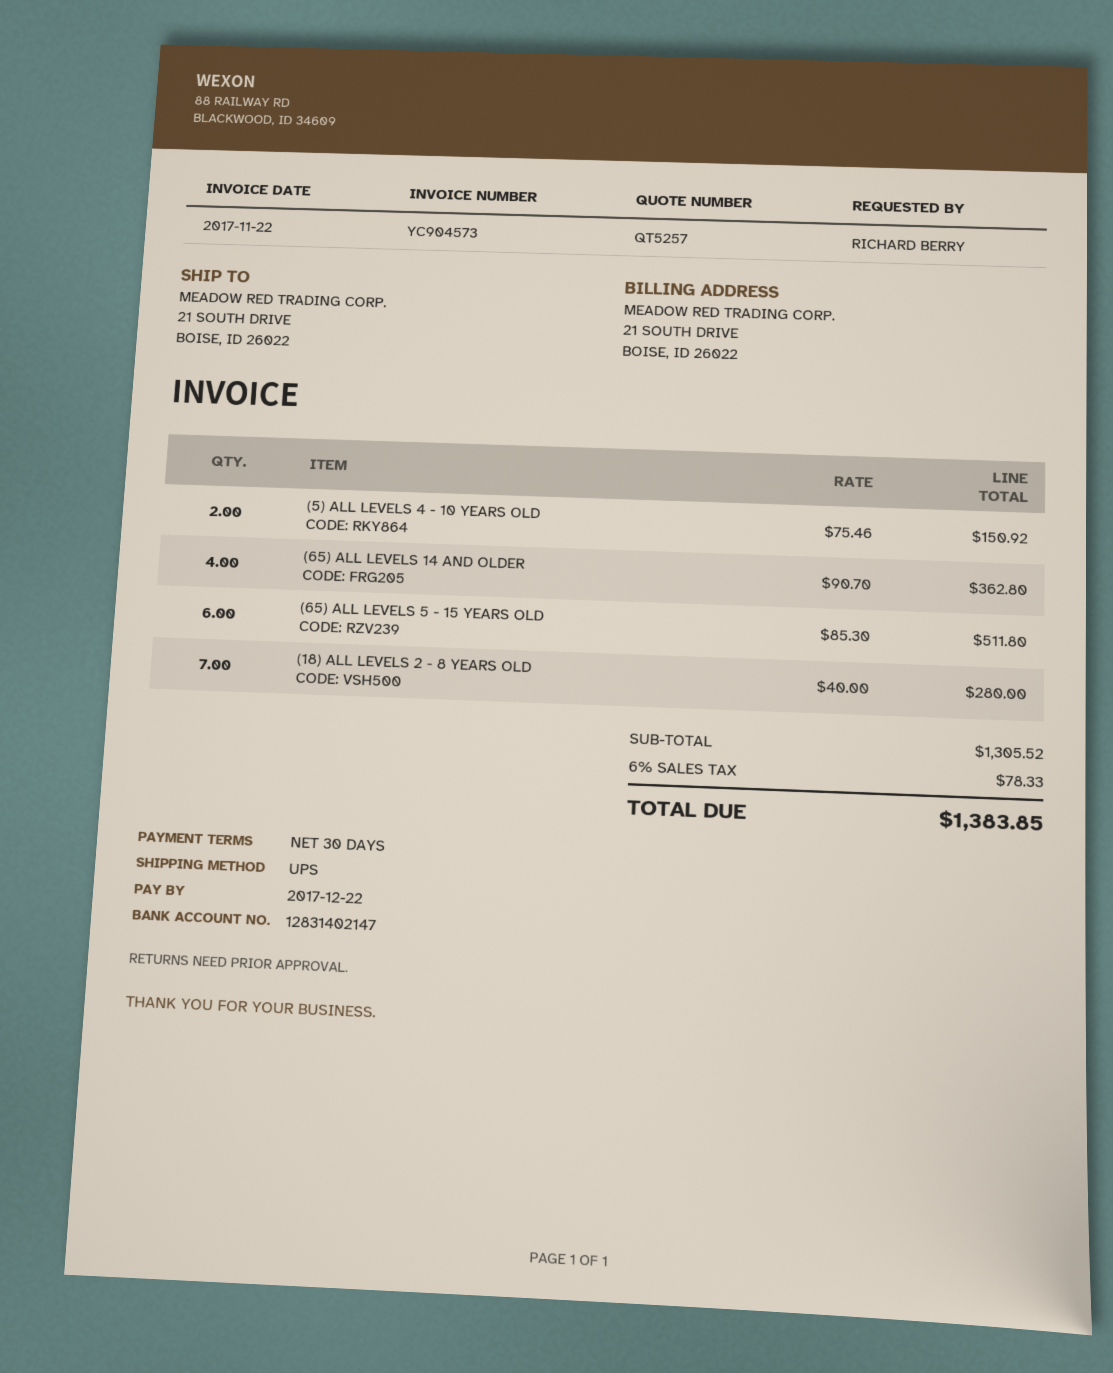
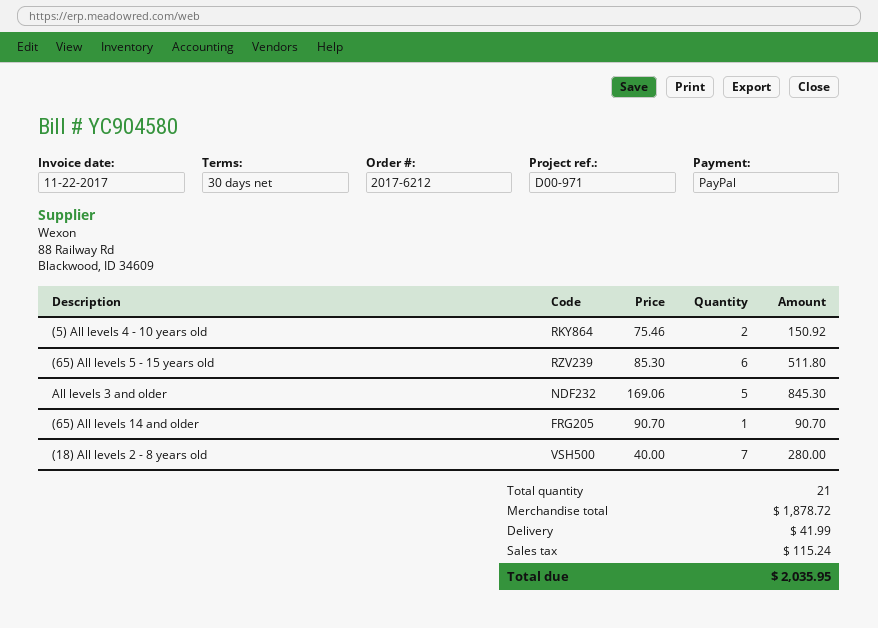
invoice number: YC904573 -> YC904580
(65) ALL LEVELS 14 AND OLDER: 4 x 90.70 = 362.80 -> 1 x 90.70 = 90.70
All levels 3 and older: none -> 5 x 169.06 = 845.30
subtotal: 1305.52 -> 1878.72
shipping: none -> 41.99
tax: 78.33 -> 115.24
total: 1383.85 -> 2035.95

